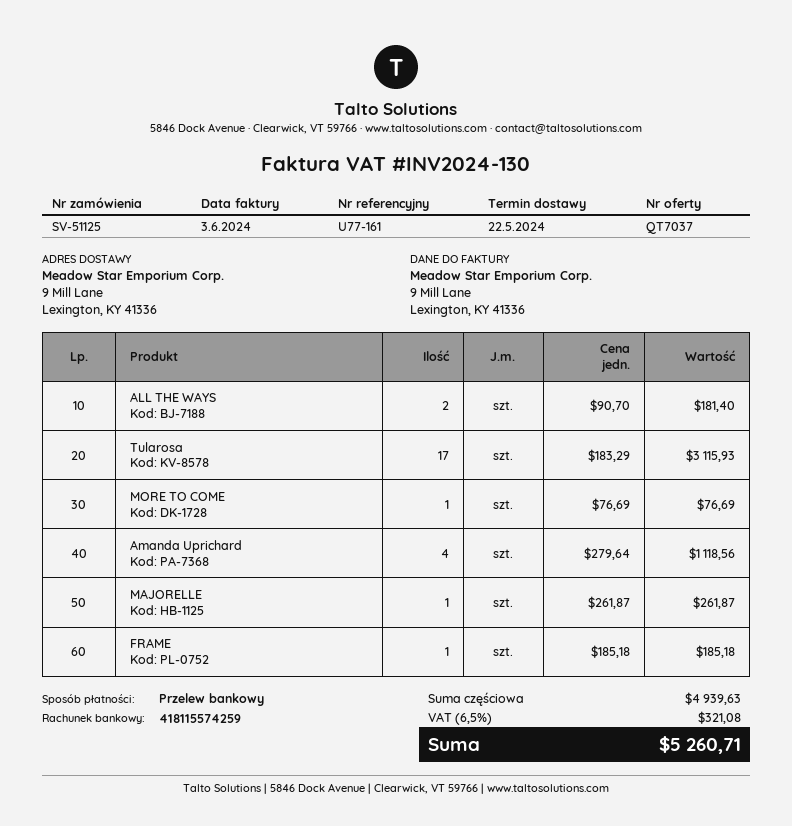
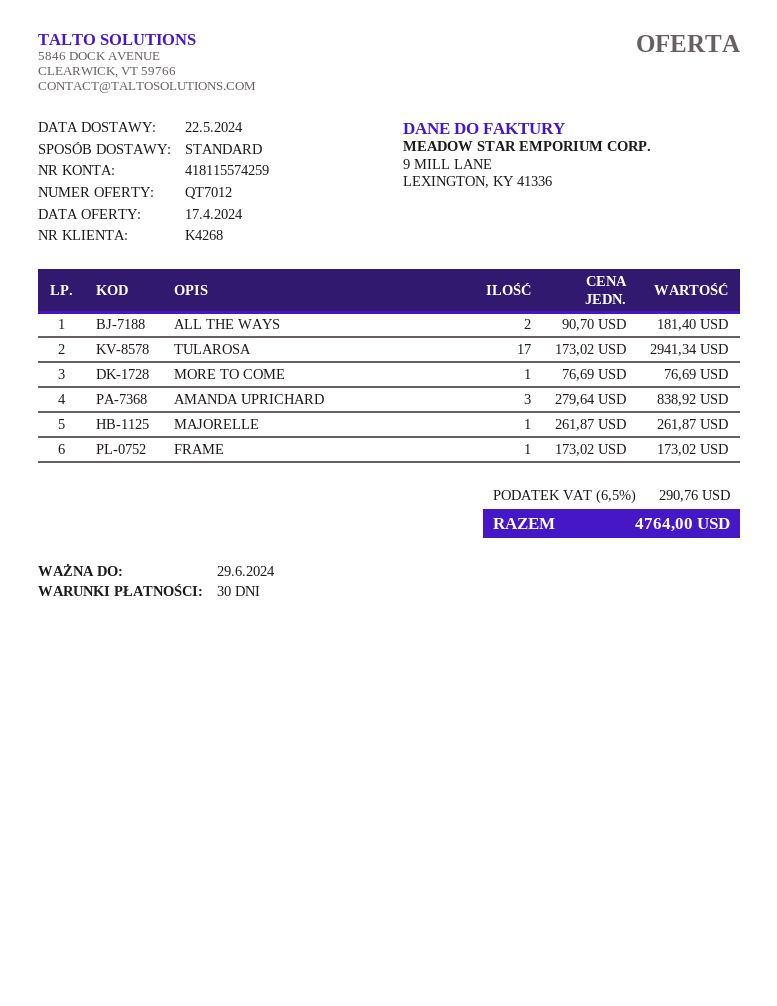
quote number: QT7037 -> QT7012
Tularosa: 17 x 183.29 = 3115.93 -> 17 x 173.02 = 2941.34
Amanda Uprichard: 4 x 279.64 = 1118.56 -> 3 x 279.64 = 838.92
FRAME: 1 x 185.18 = 185.18 -> 1 x 173.02 = 173.02
tax: 6.5% = 321.08 -> 6.5% = 290.76
total: 5260.71 -> 4764.00

